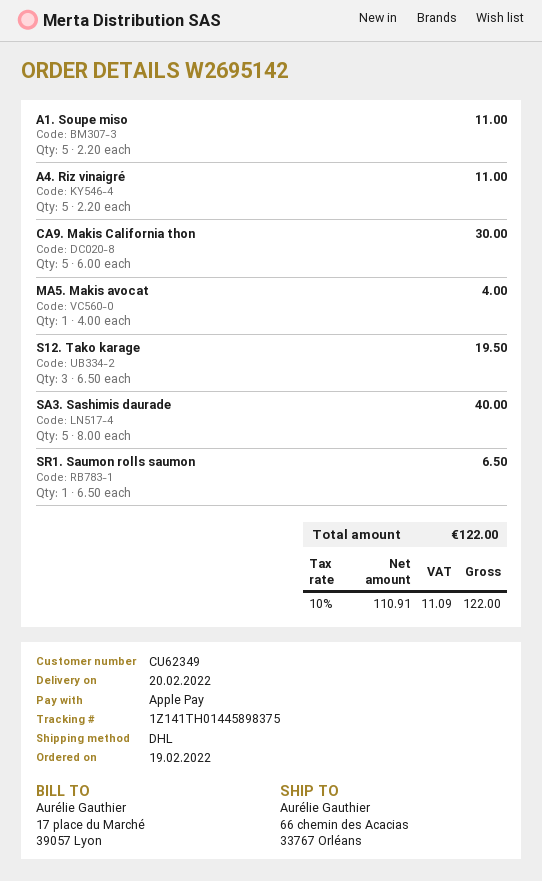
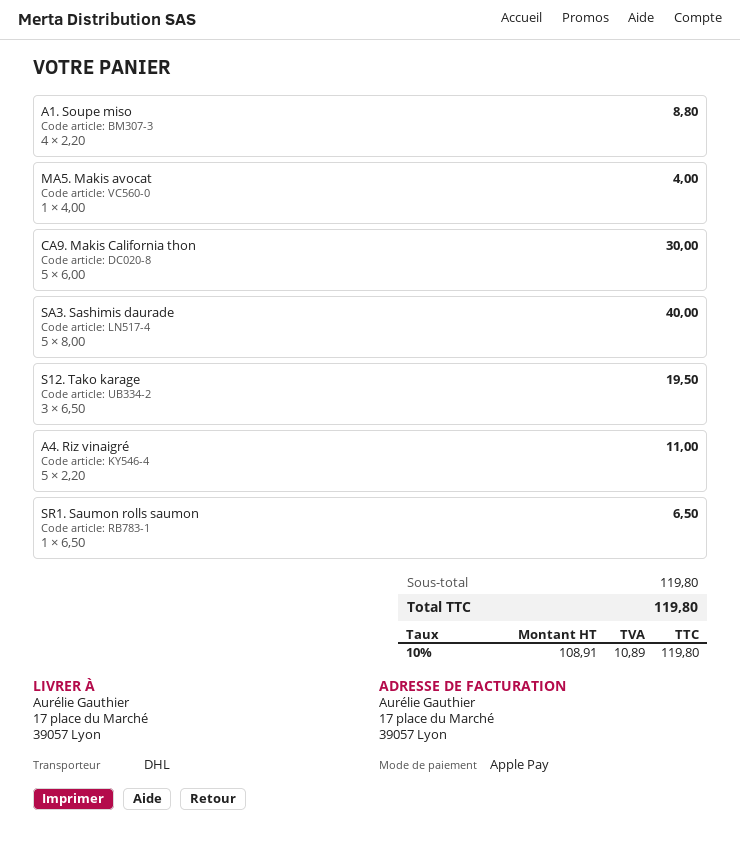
ship to: 66 chemin des Acacias, 33767 Orléans -> 17 place du Marché, 39057 Lyon
A1. Soupe miso: 5 x 2.20 = 11.00 -> 4 x 2.20 = 8.80
net: 110.91 -> 108.91
tax: 10% = 11.09 -> 10% = 10.89
total: 122.00 -> 119.80

